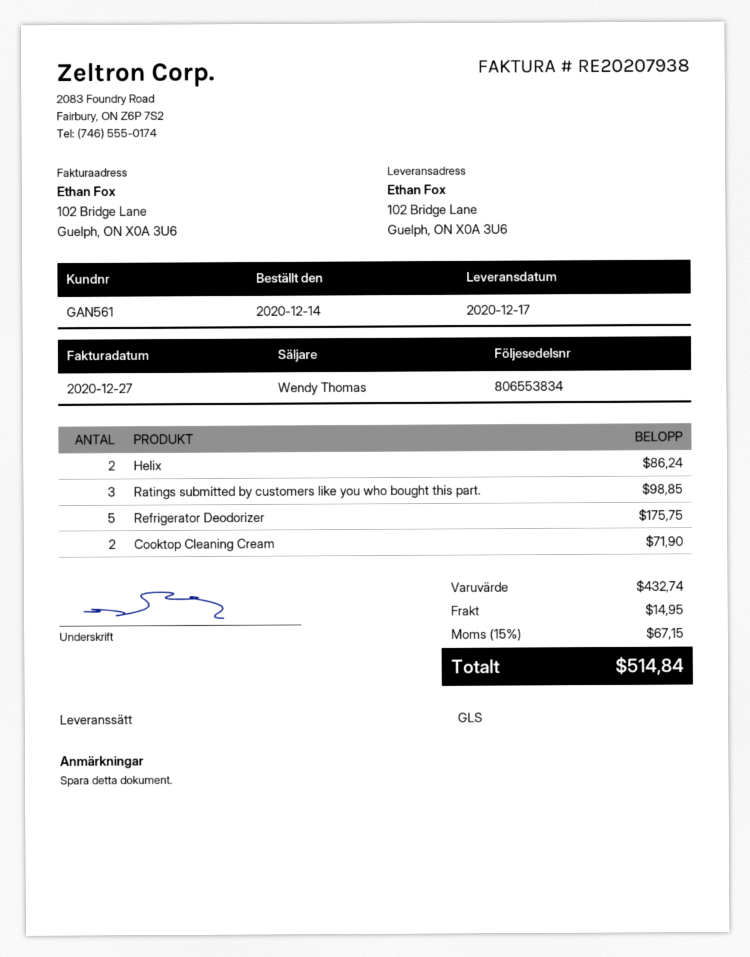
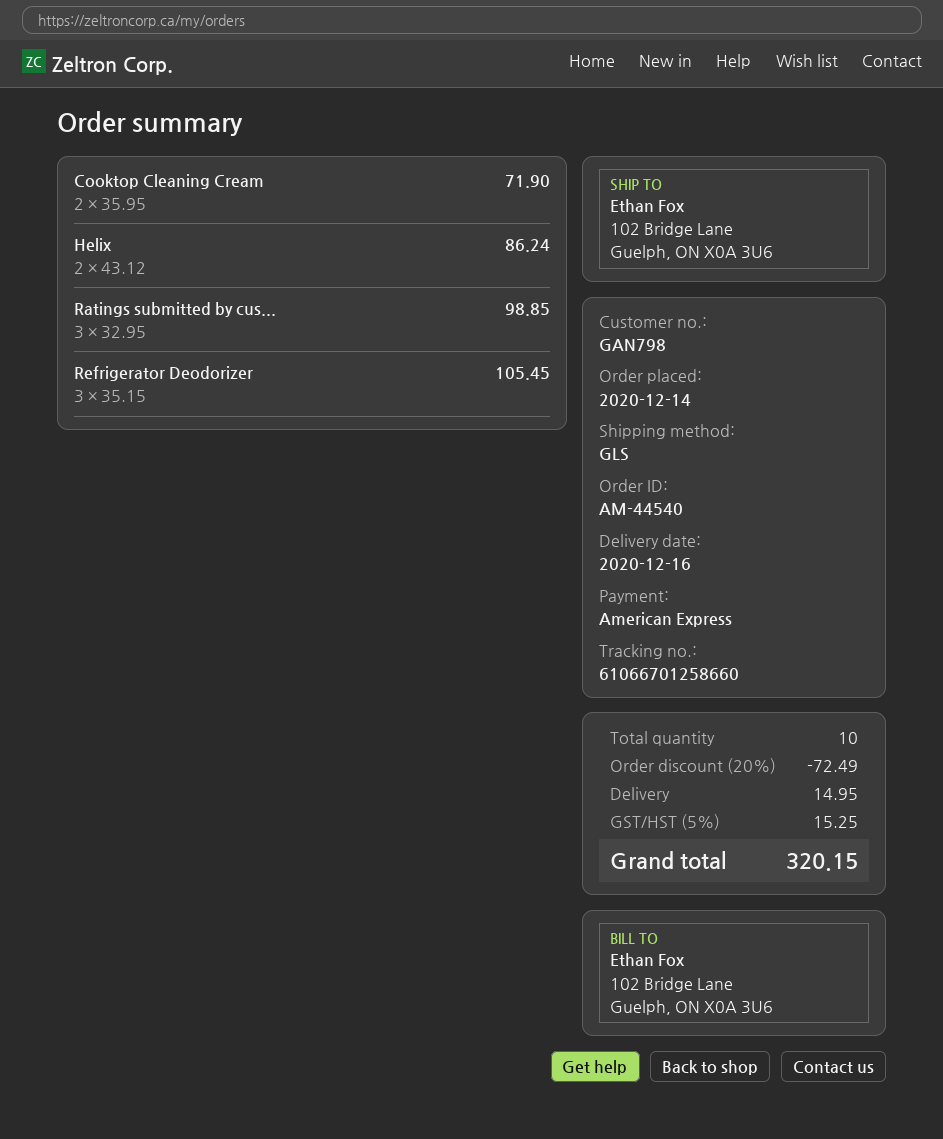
delivery date: 2020-12-17 -> 2020-12-16
customer number: GAN561 -> GAN798
Refrigerator Deodorizer: 5 for 175.75 -> 3 for 105.45
discount: none -> 20% = 72.49
tax: 15% = 67.15 -> 5% = 15.25
total: 514.84 -> 320.15

